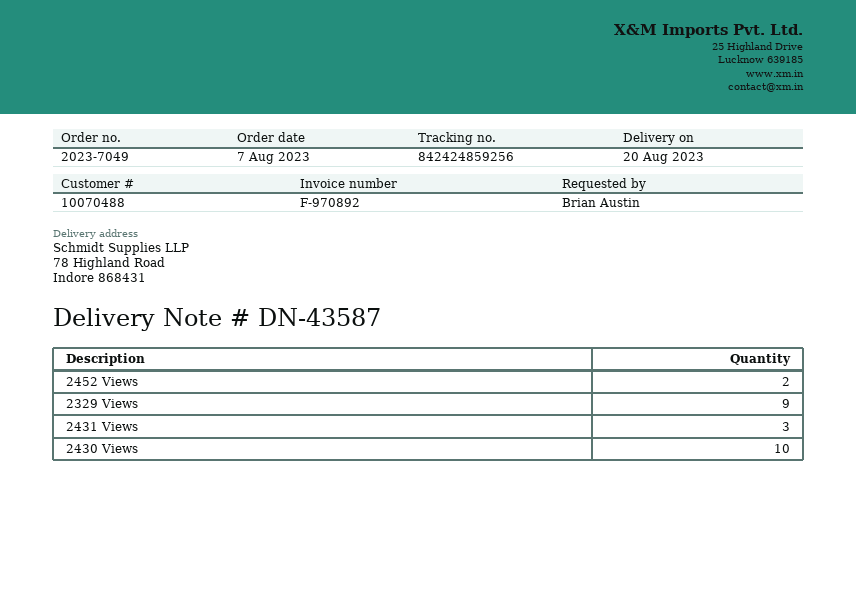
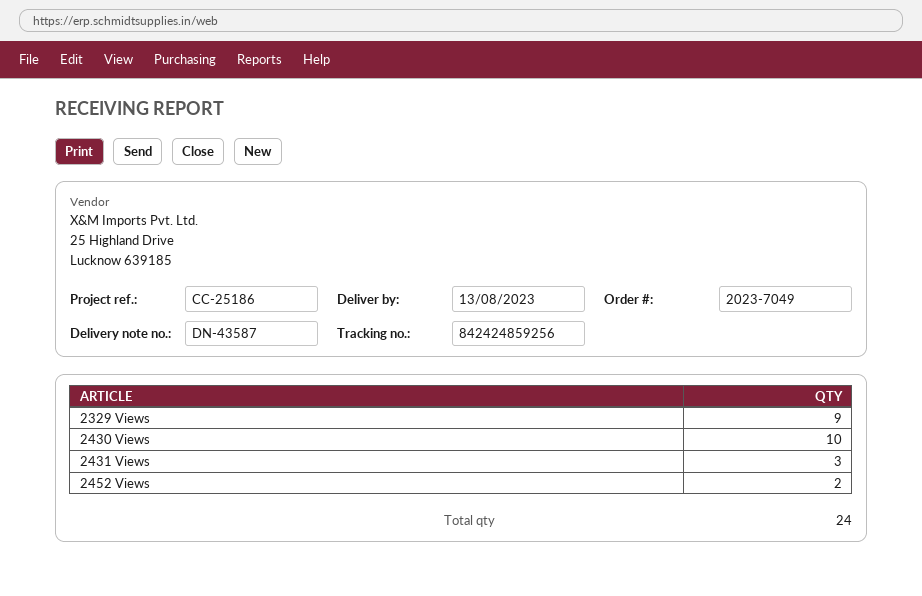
delivery date: 2023-08-20 -> 2023-08-13

